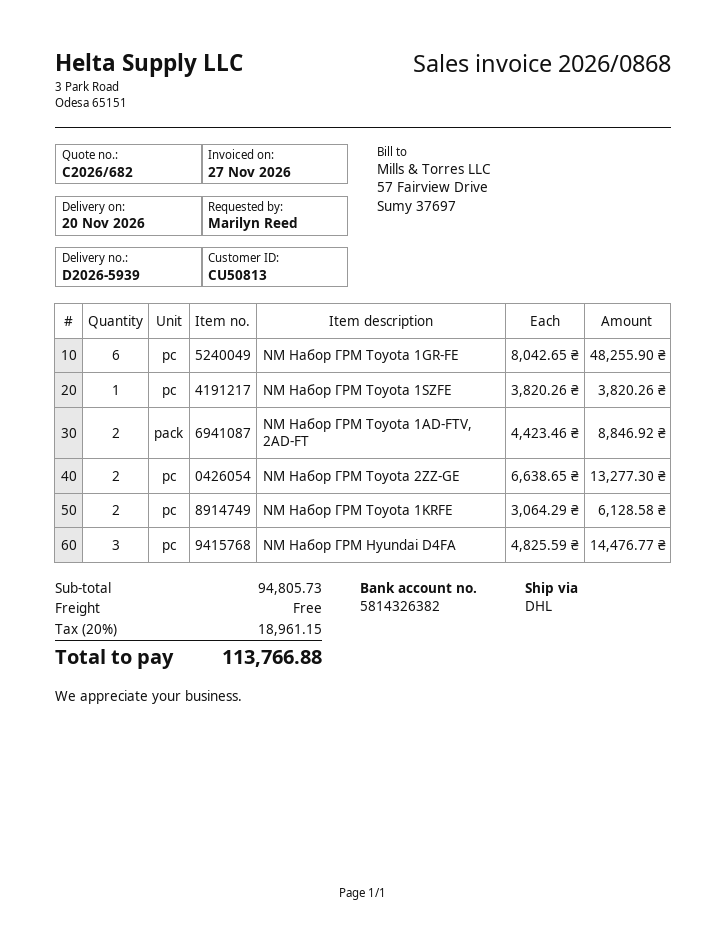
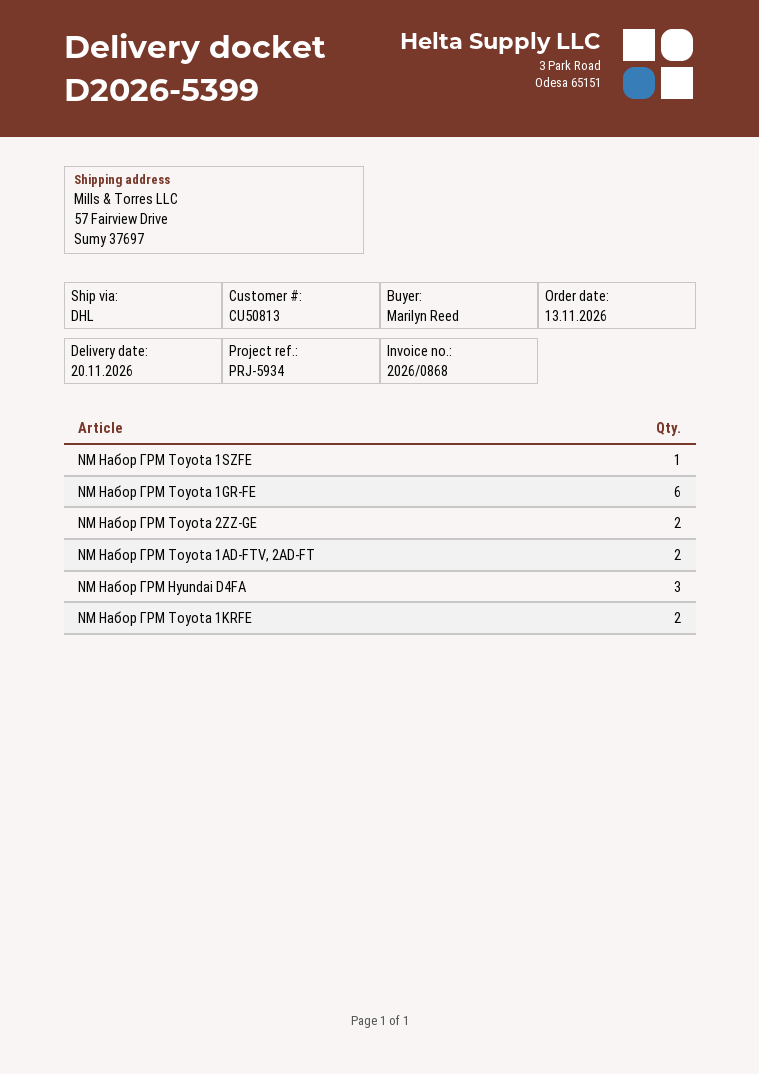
delivery note number: D2026-5939 -> D2026-5399

